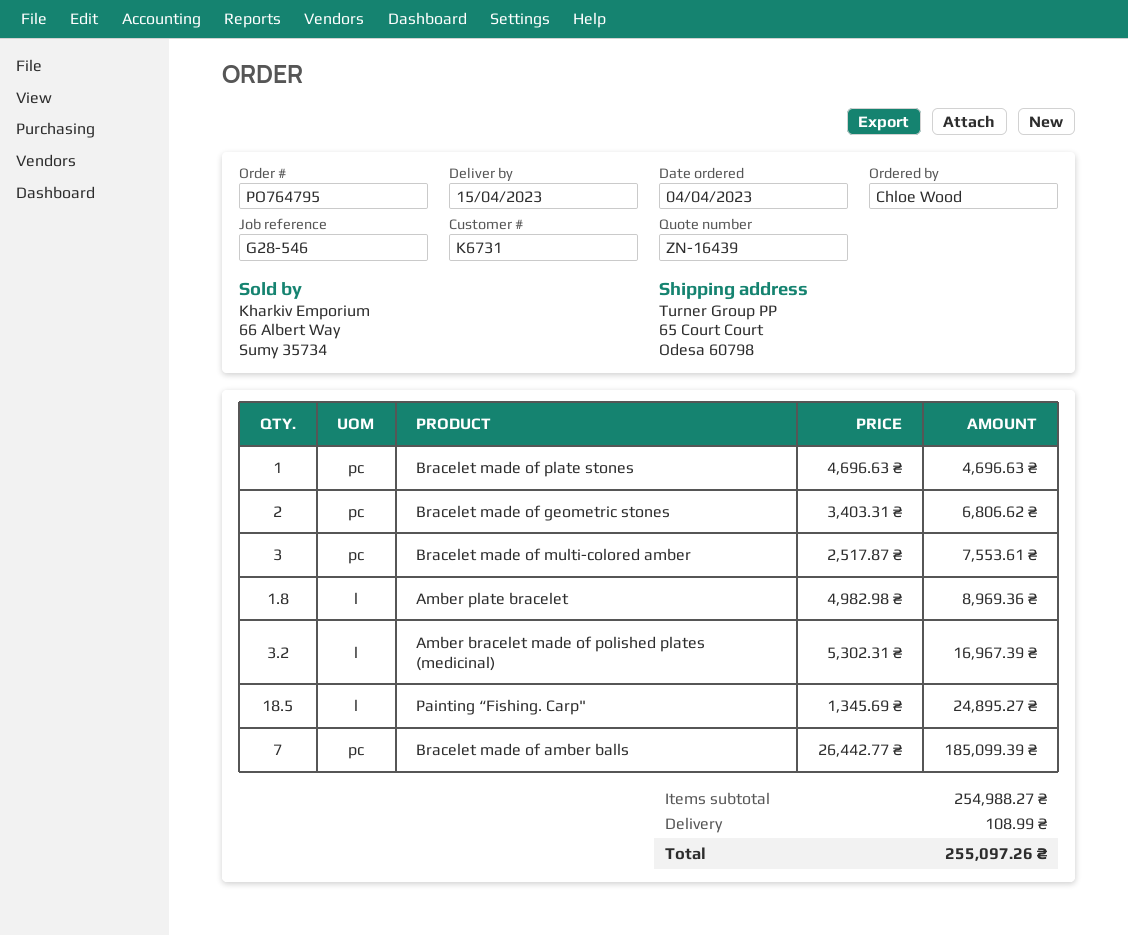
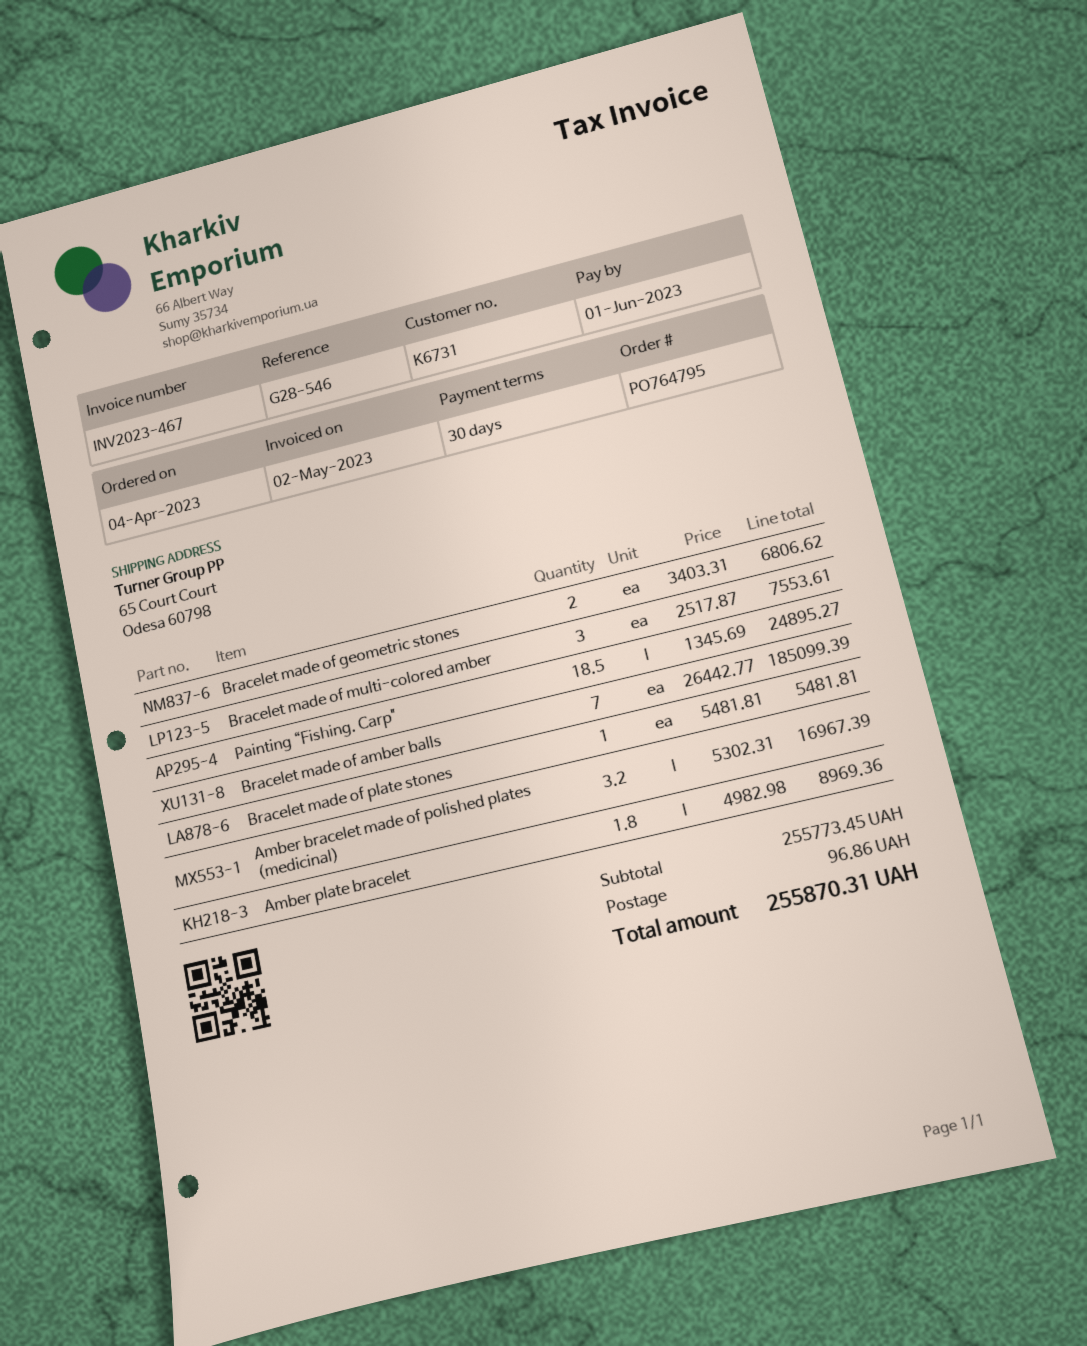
Bracelet made of plate stones: 1 x 4696.63 = 4696.63 -> 1 x 5481.81 = 5481.81
subtotal: 254988.27 -> 255773.45
shipping: 108.99 -> 96.86
total: 255097.26 -> 255870.31

